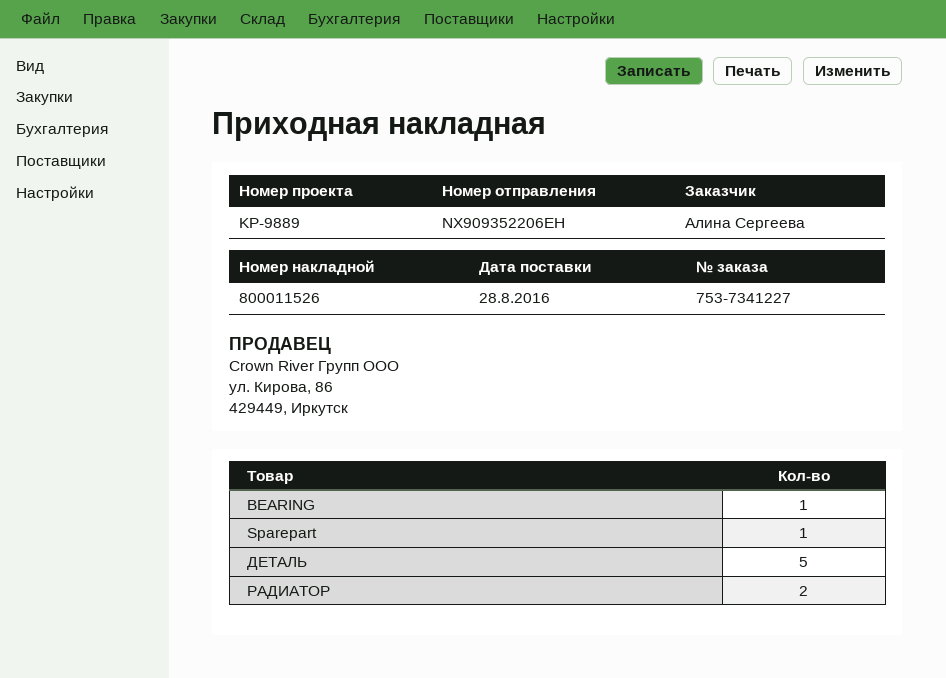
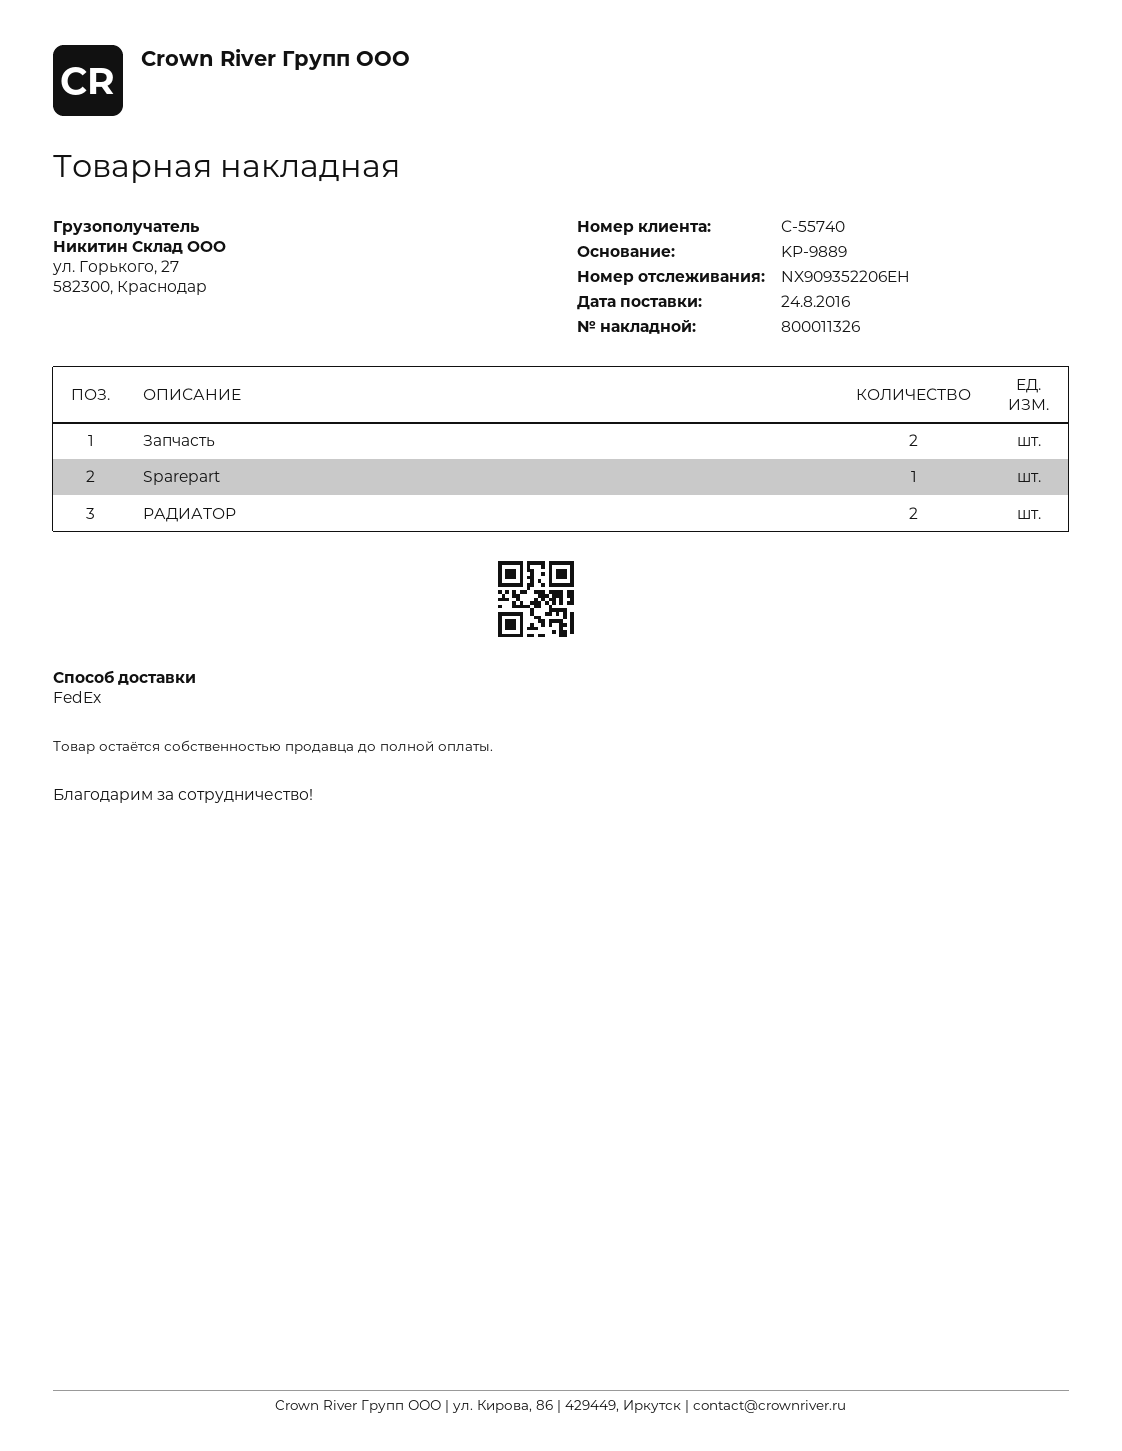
delivery note number: 800011526 -> 800011326
delivery date: 2016-08-28 -> 2016-08-24
BEARING: 1 -> none
ДЕТАЛЬ: 5 -> none
Запчасть: none -> 2

